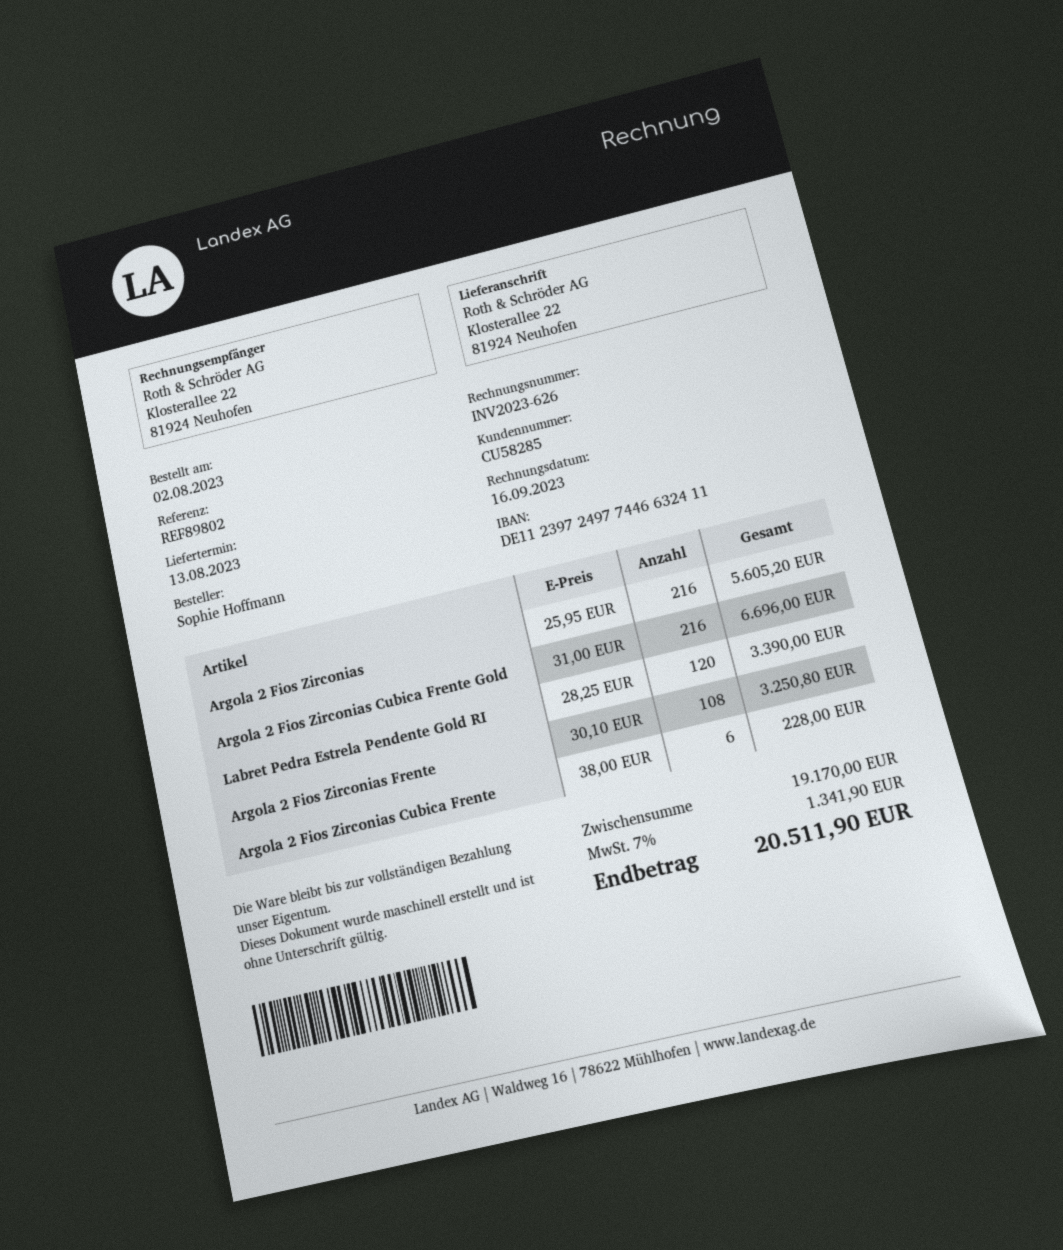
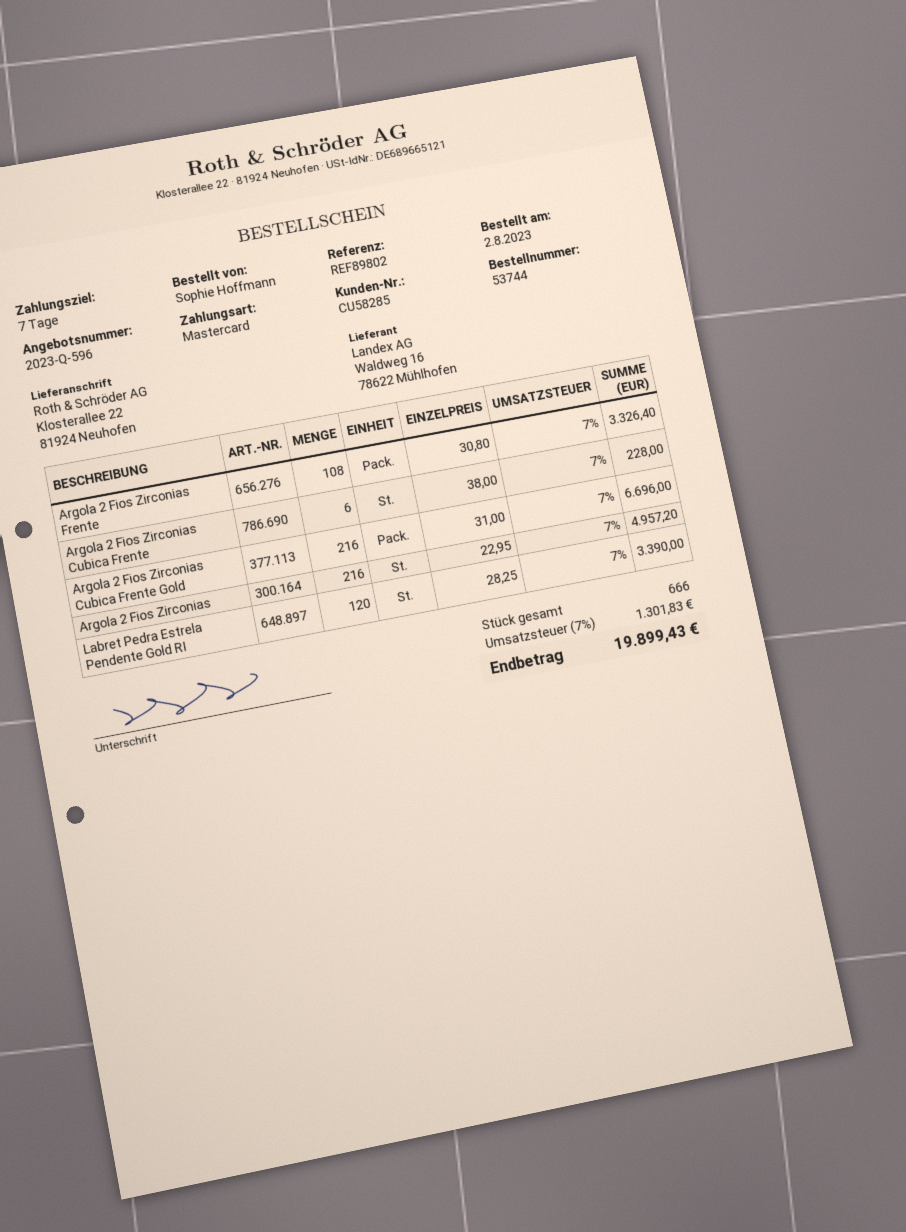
Argola 2 Fios Zirconias: 216 x 25.95 = 5605.20 -> 216 x 22.95 = 4957.20
Argola 2 Fios Zirconias Frente: 108 x 30.10 = 3250.80 -> 108 x 30.80 = 3326.40
tax: 7% = 1341.90 -> 7% = 1301.83
total: 20511.90 -> 19899.43

